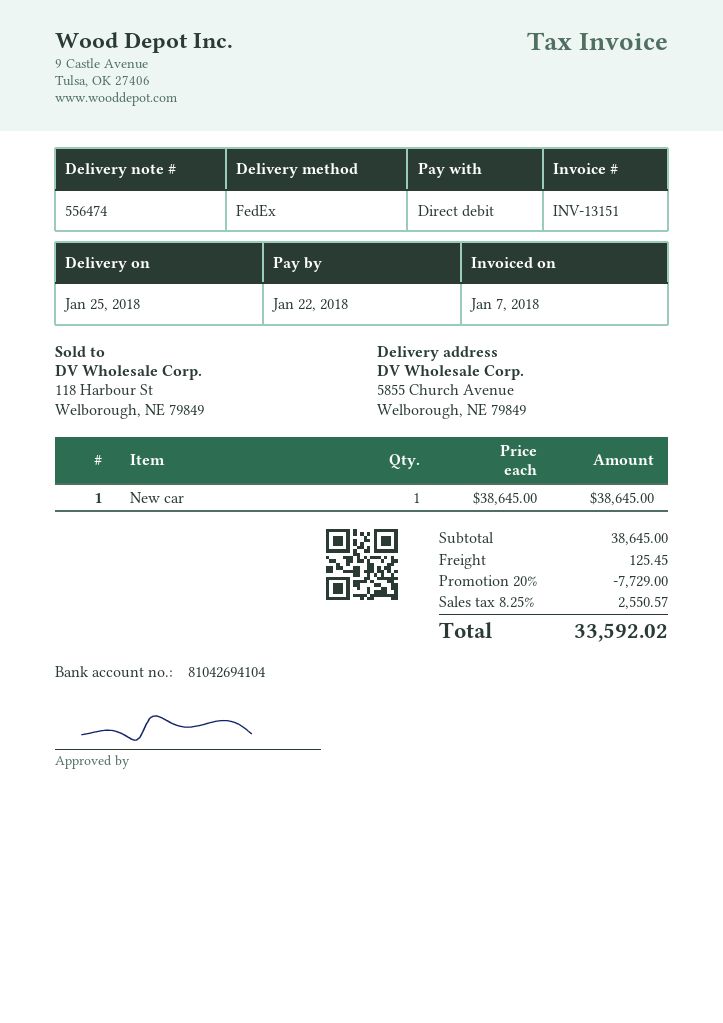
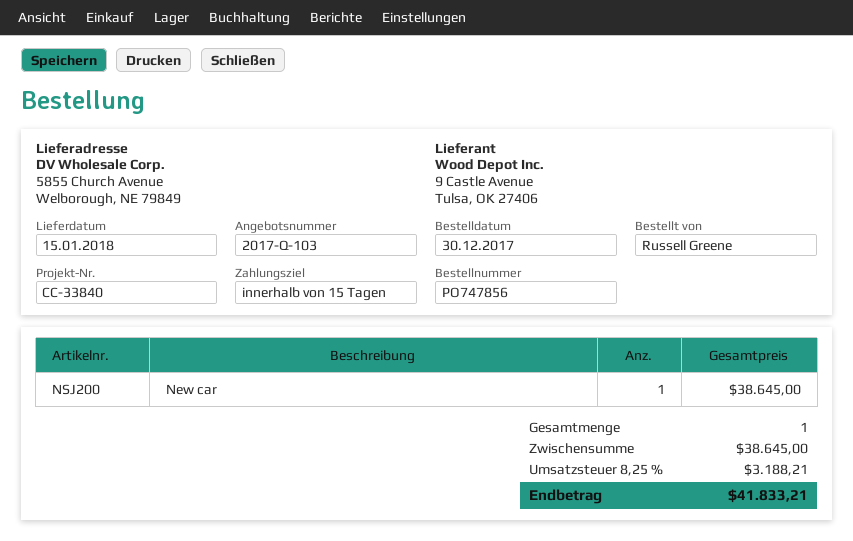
delivery date: 2018-01-25 -> 2018-01-15
discount: 20% = 7729.00 -> none
shipping: 125.45 -> none
tax: 8.25% = 2550.57 -> 8.25% = 3188.21
total: 33592.02 -> 41833.21

